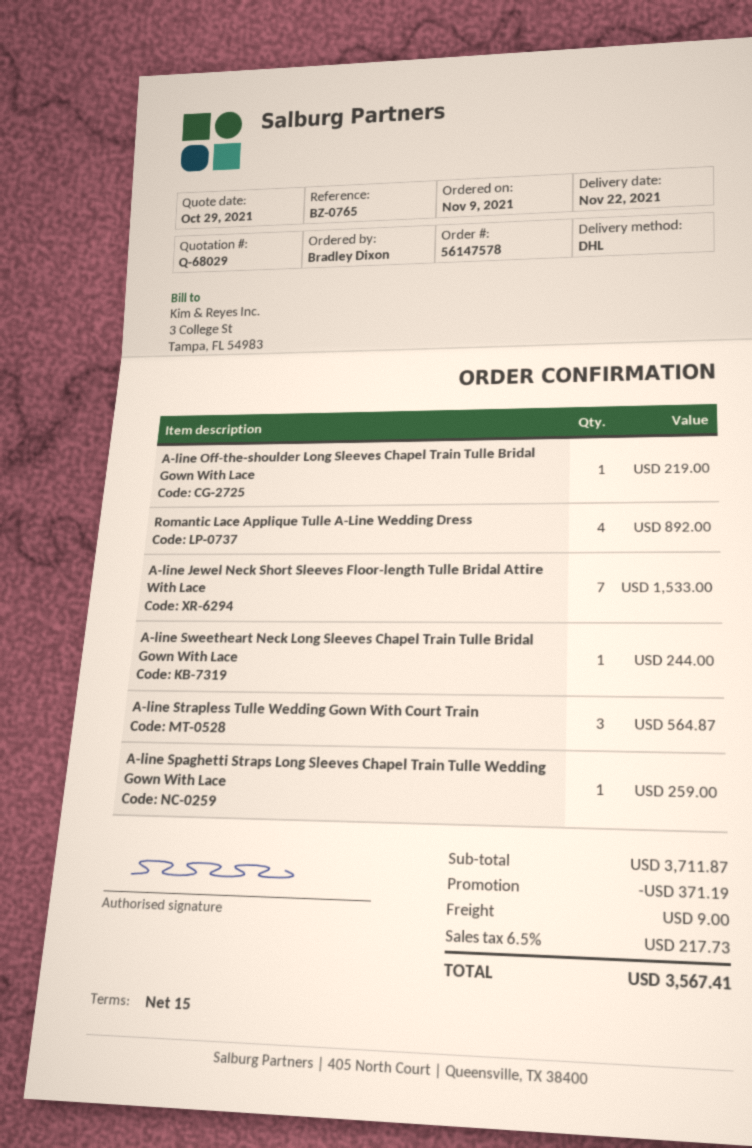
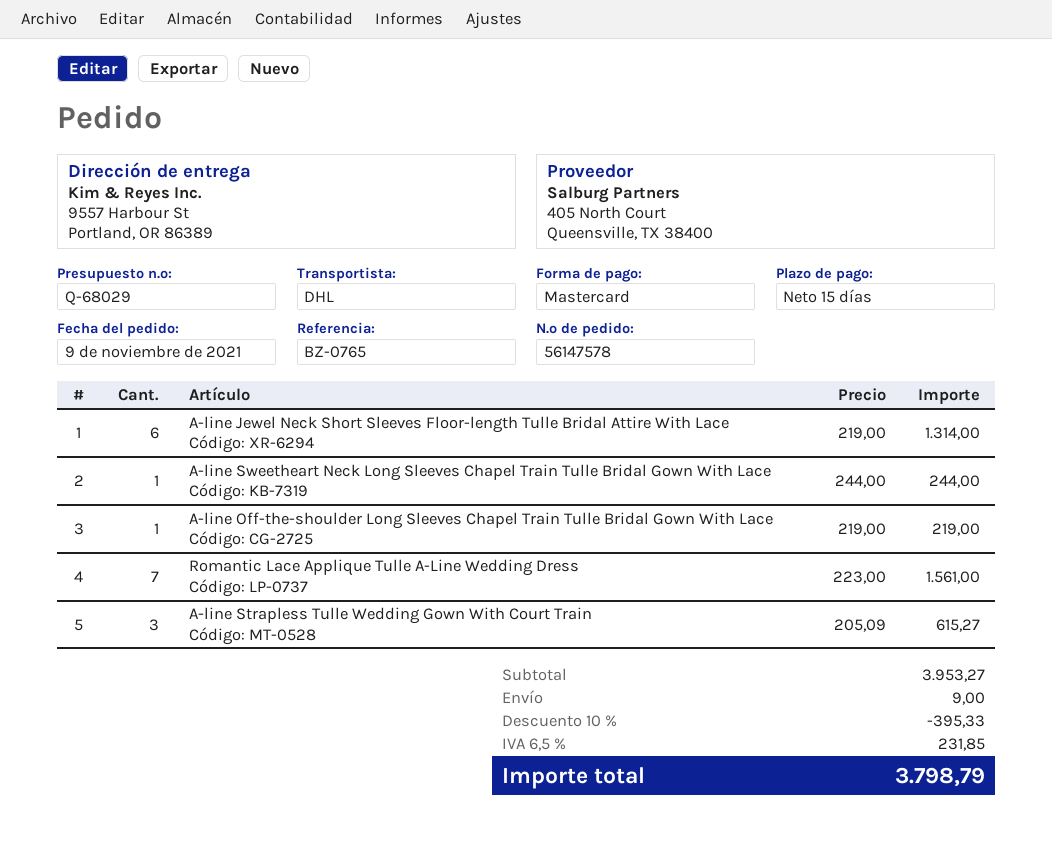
Romantic Lace Applique Tulle A-Line Wedding Dress: 4 for 892.00 -> 7 for 1561.00
A-line Jewel Neck Short Sleeves Floor-length Tulle Bridal Attire With Lace: 7 for 1533.00 -> 6 for 1314.00
A-line Strapless Tulle Wedding Gown With Court Train: 3 for 564.87 -> 3 for 615.27
A-line Spaghetti Straps Long Sleeves Chapel Train Tulle Wedding Gown With Lace: 1 for 259.00 -> none
subtotal: 3711.87 -> 3953.27
discount: 371.19 -> 395.33
tax: 6.5% = 217.73 -> 6.5% = 231.85
total: 3567.41 -> 3798.79

